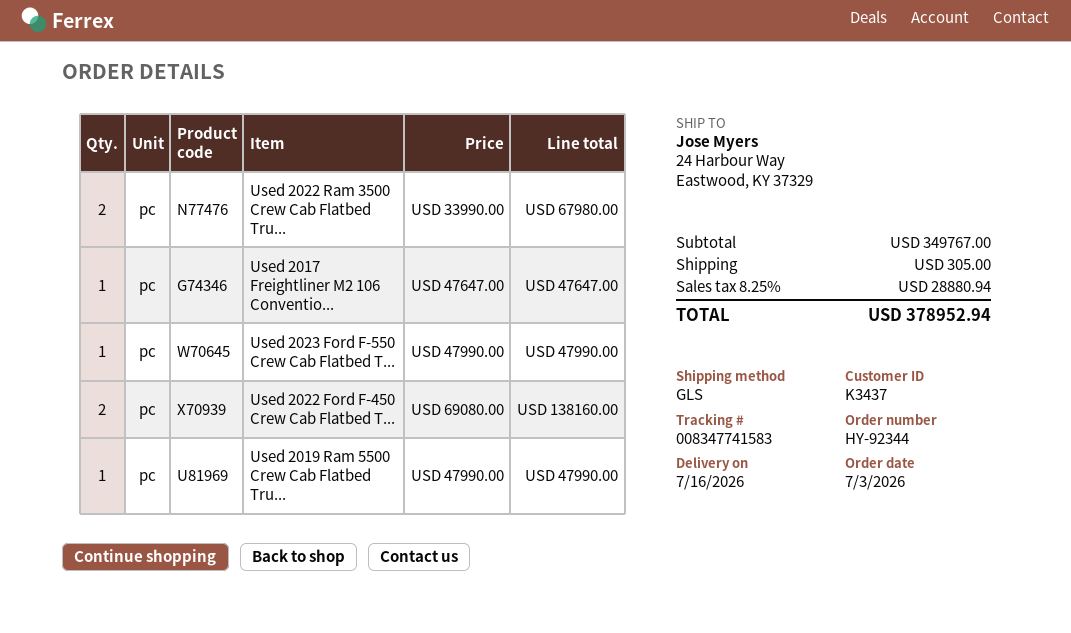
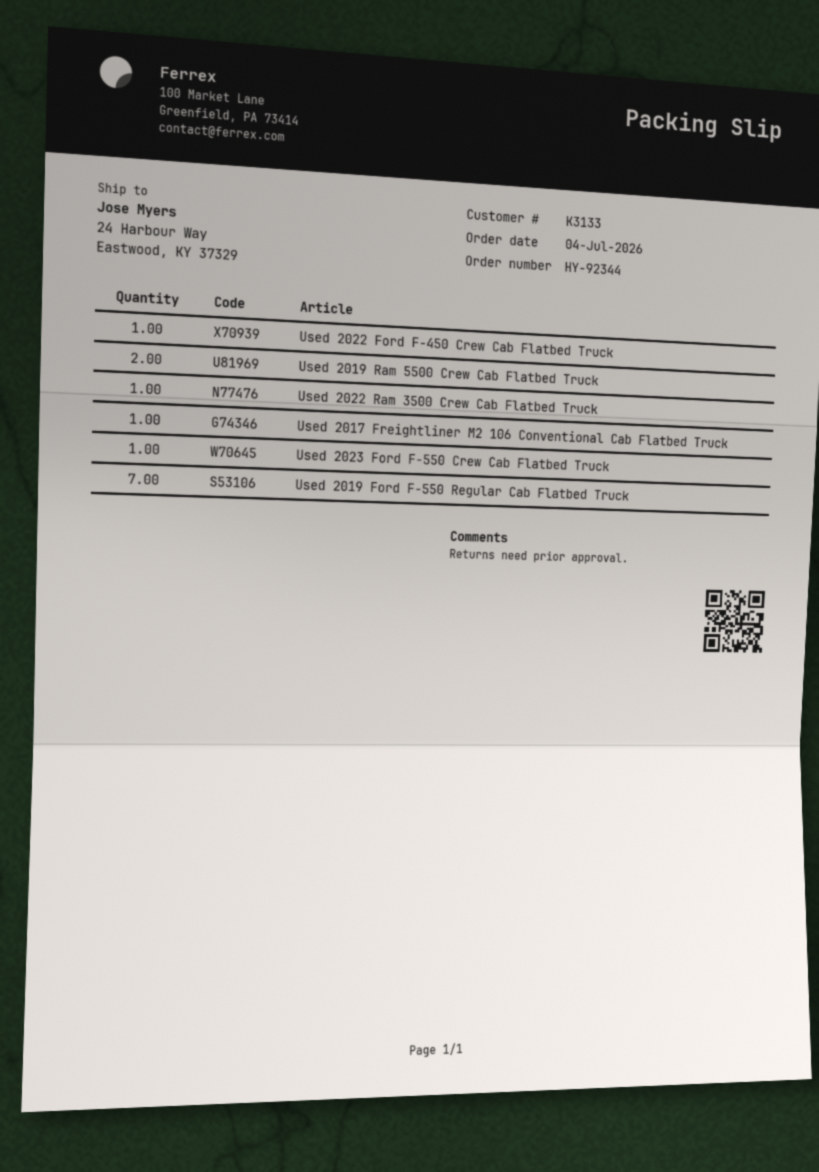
order date: 2026-07-03 -> 2026-07-04
customer number: K3437 -> K3133
Used 2022 Ram 3500 Crew Cab Flatbed Tru...: 2 -> 1
Used 2022 Ford F-450 Crew Cab Flatbed T...: 2 -> 1
Used 2019 Ram 5500 Crew Cab Flatbed Tru...: 1 -> 2
Used 2019 Ford F-550 Regular Cab Flatbed Truck: none -> 7

